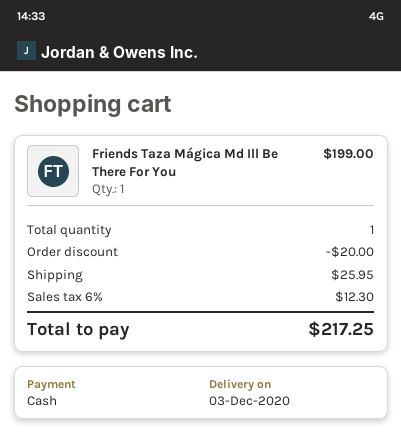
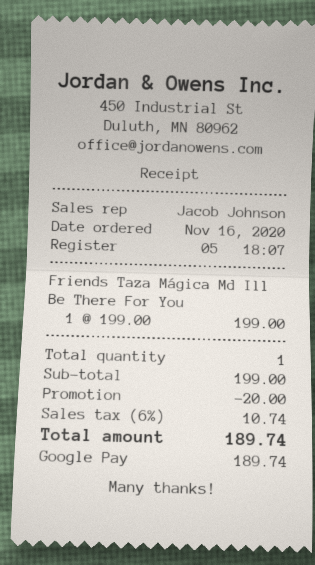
payment method: cash -> Google Pay
shipping: 25.95 -> none
tax: 6% = 12.30 -> 6% = 10.74
total: 217.25 -> 189.74

